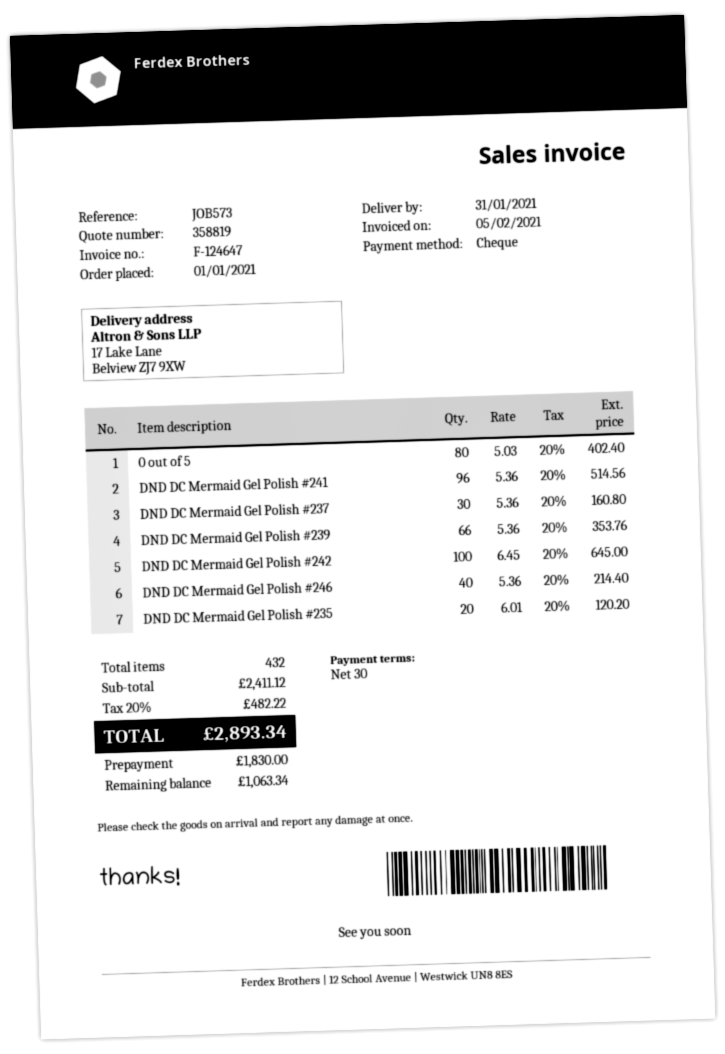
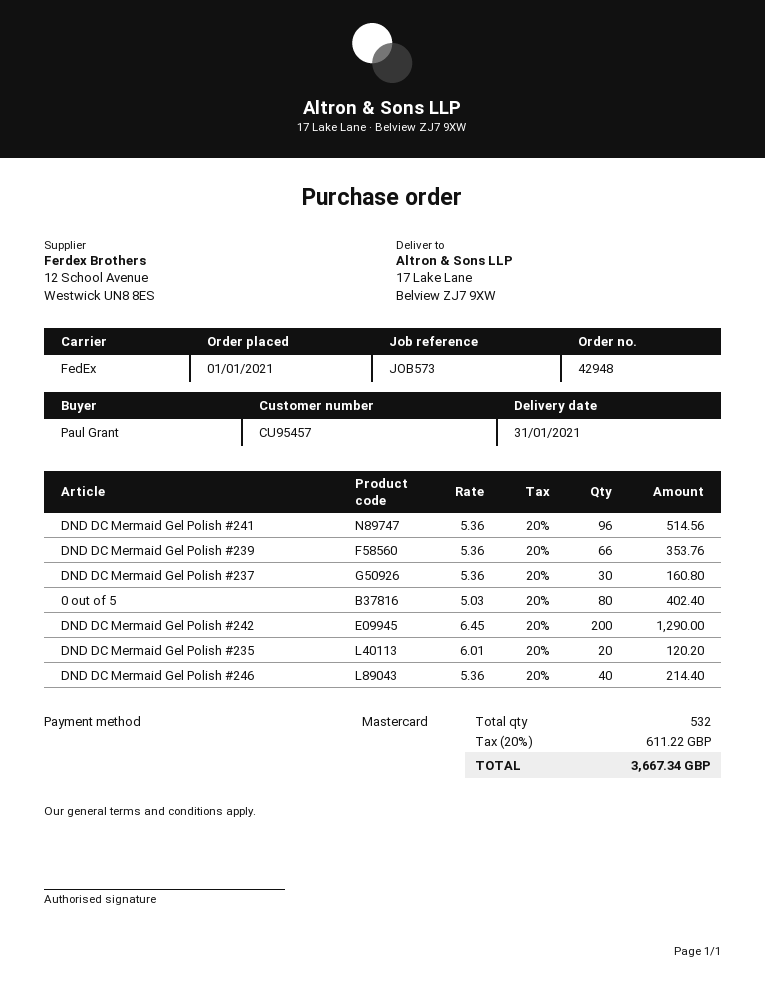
payment method: cheque -> Mastercard
DND DC Mermaid Gel Polish #242: 100 x 6.45 = 645.00 -> 200 x 6.45 = 1290.00
total quantity: 432 -> 532
tax: 20% = 482.22 -> 20% = 611.22
total: 2893.34 -> 3667.34

